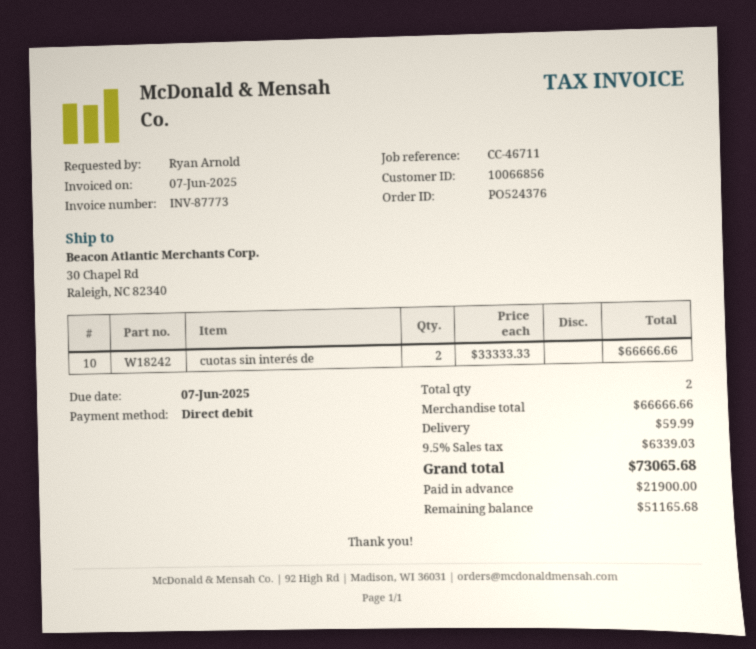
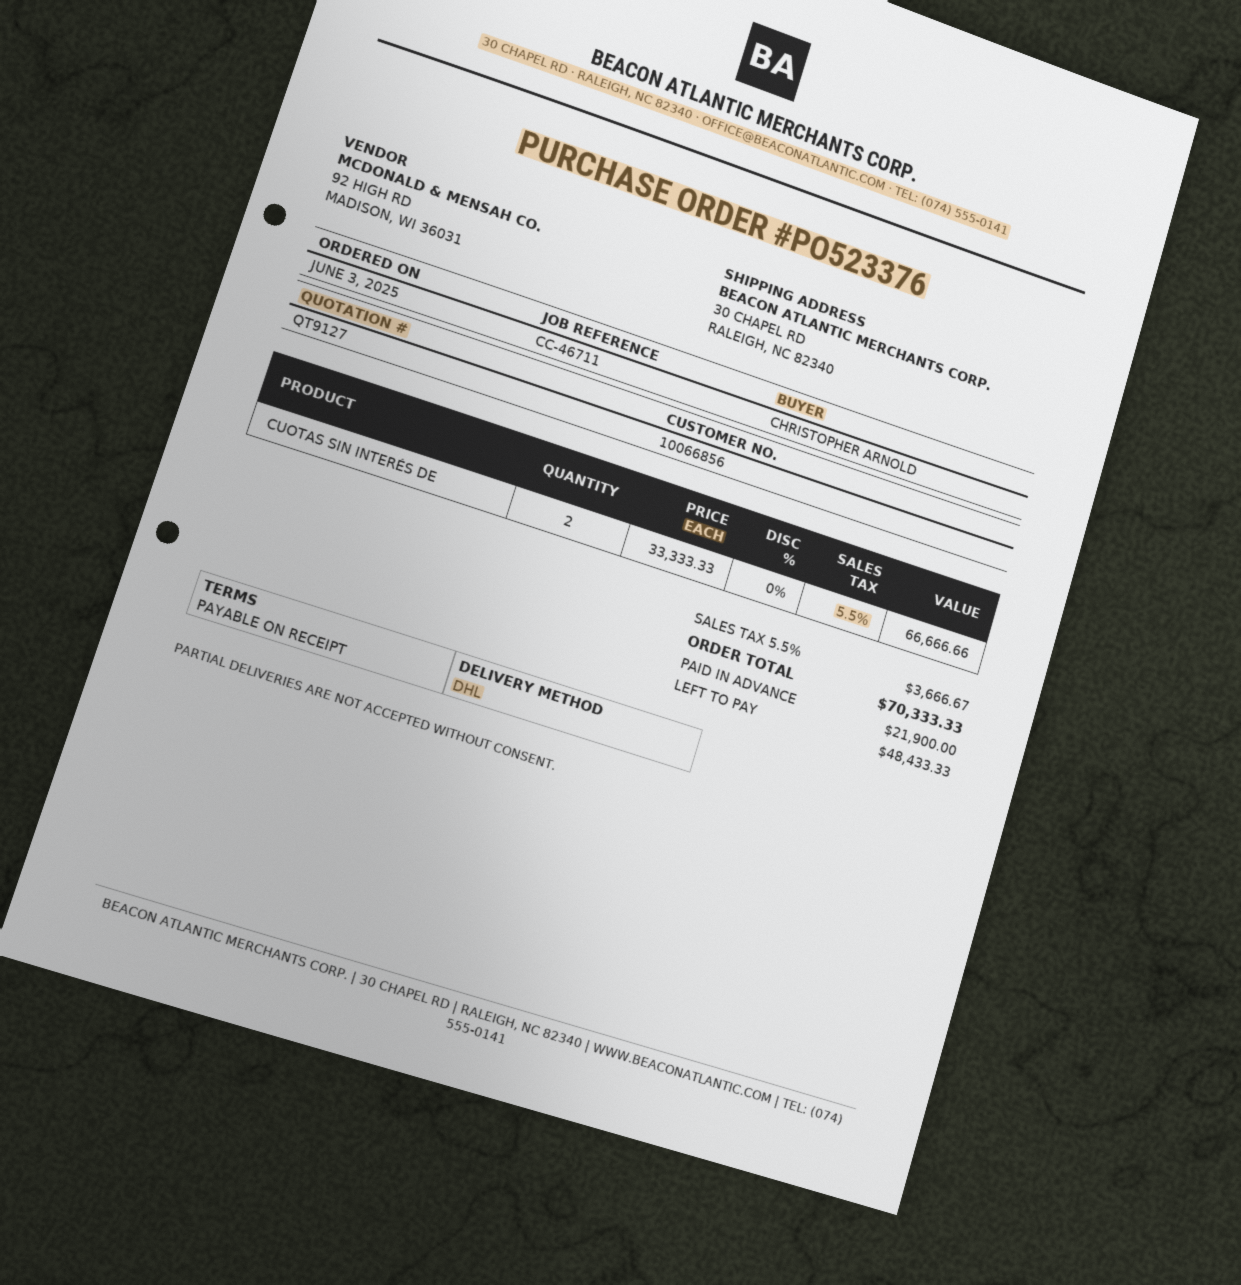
order number: PO524376 -> PO523376
ordered by: Ryan Arnold -> CHRISTOPHER ARNOLD
shipping: 59.99 -> none
tax: 9.5% = 6339.03 -> 5.5% = 3666.67
total: 73065.68 -> 70333.33
balance: 51165.68 -> 48433.33

